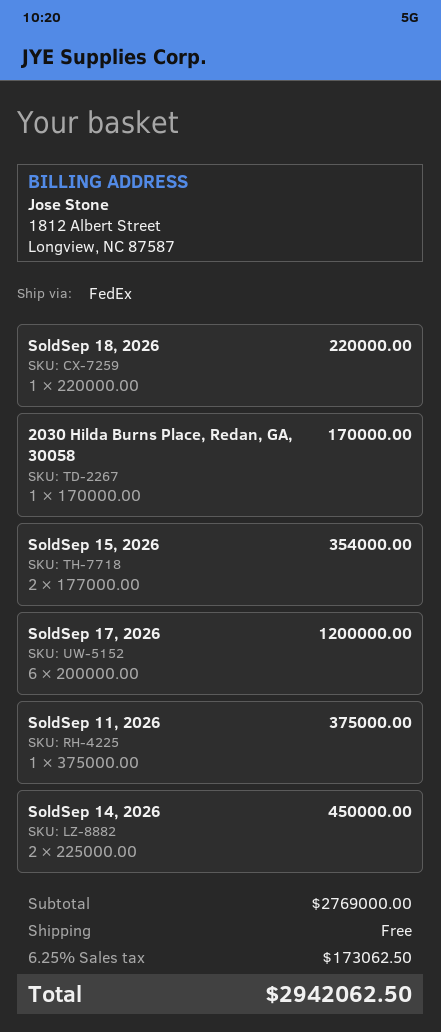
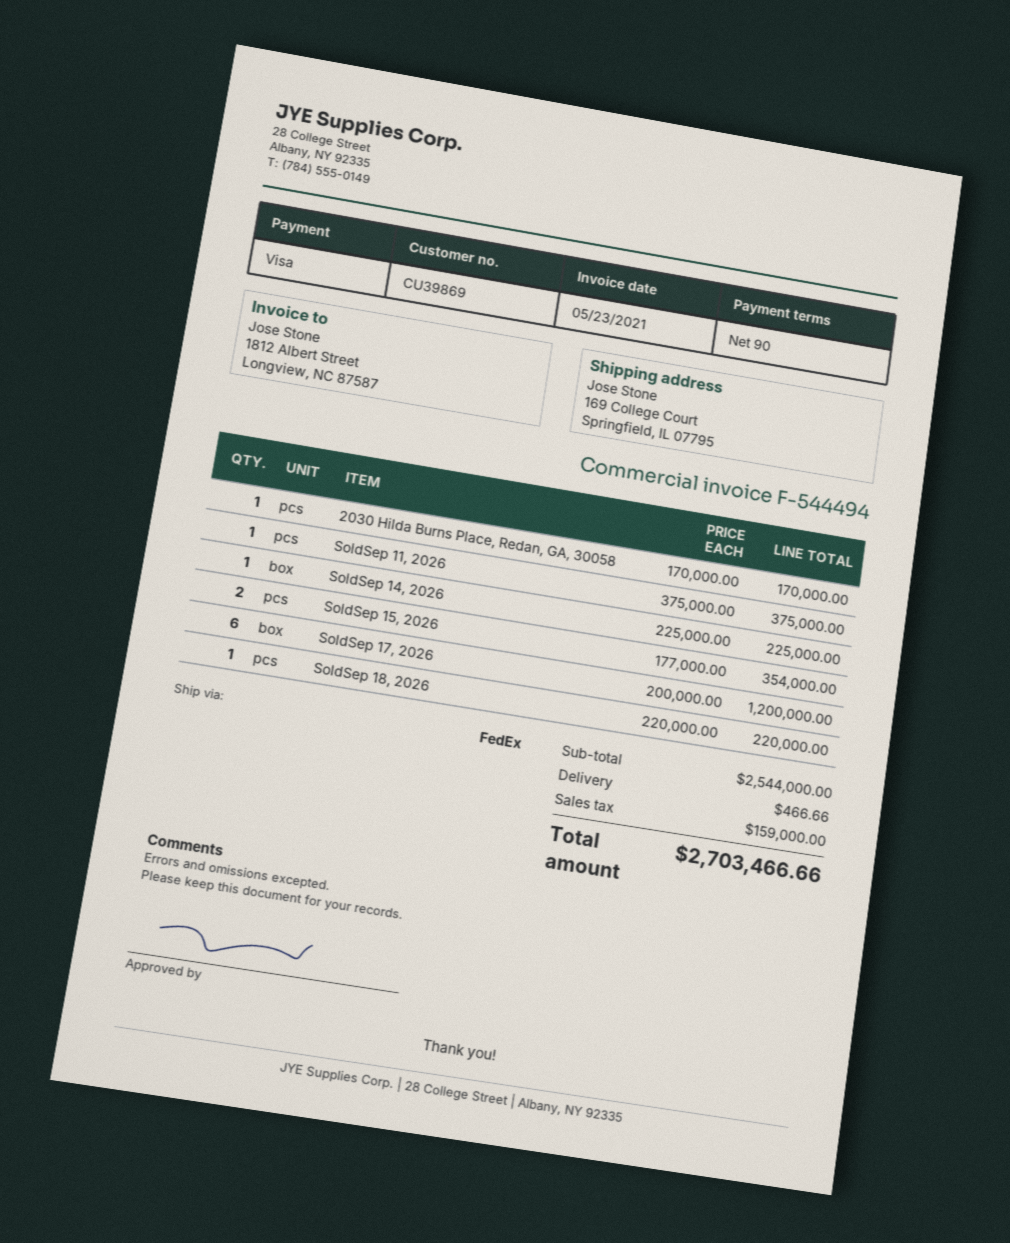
SoldSep 14, 2026: 2 x 225000.00 = 450000.00 -> 1 x 225000.00 = 225000.00
subtotal: 2769000.00 -> 2544000.00
shipping: 0.00 -> 466.66
tax: 173062.50 -> 159000.00
total: 2942062.50 -> 2703466.66

